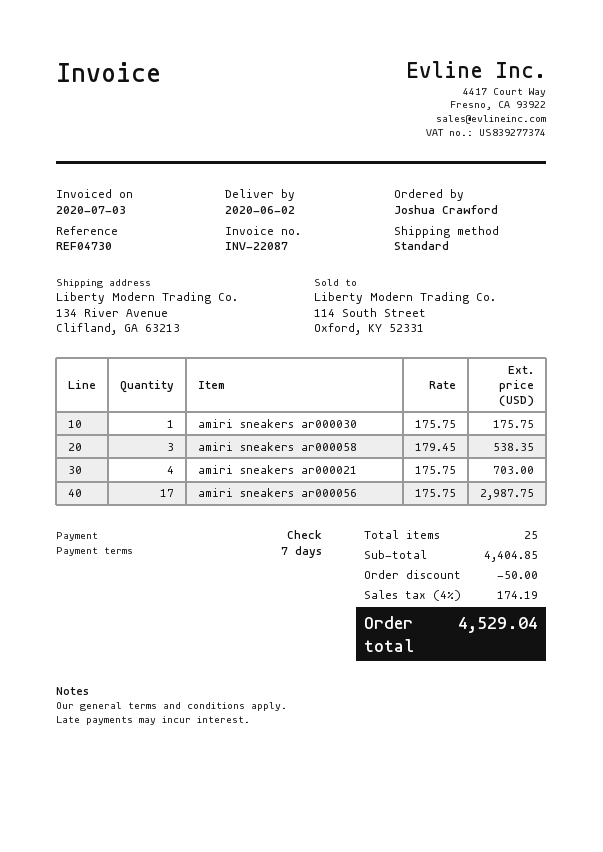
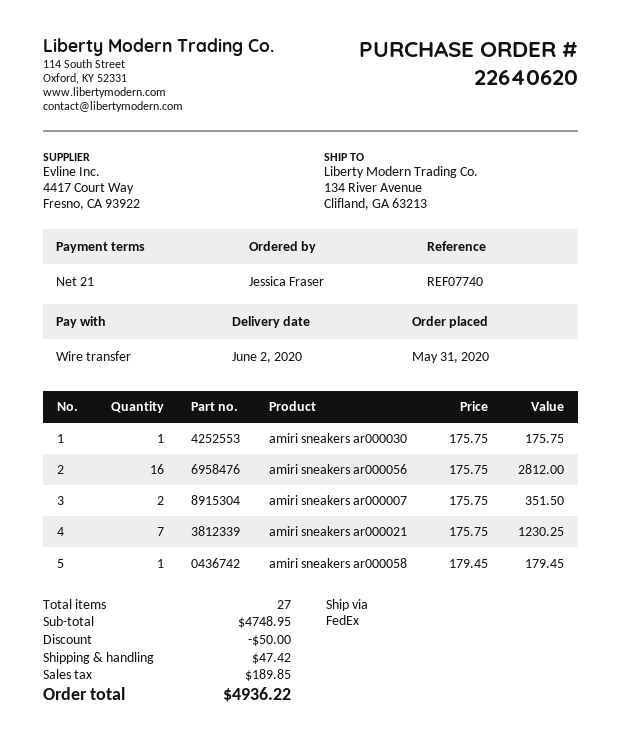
payment terms: 7 days -> 21 days
reference: REF04730 -> REF07740
ordered by: Joshua Crawford -> Jessica Fraser
payment method: cheque -> bank transfer
shipping method: standard -> FedEx
amiri sneakers ar000058: 3 x 179.45 = 538.35 -> 1 x 179.45 = 179.45
amiri sneakers ar000021: 4 x 175.75 = 703.00 -> 7 x 175.75 = 1230.25
amiri sneakers ar000056: 17 x 175.75 = 2987.75 -> 16 x 175.75 = 2812.00
amiri sneakers ar000007: none -> 2 x 175.75 = 351.50
total quantity: 25 -> 27
subtotal: 4404.85 -> 4748.95
shipping: none -> 47.42
tax: 174.19 -> 189.85
total: 4529.04 -> 4936.22

